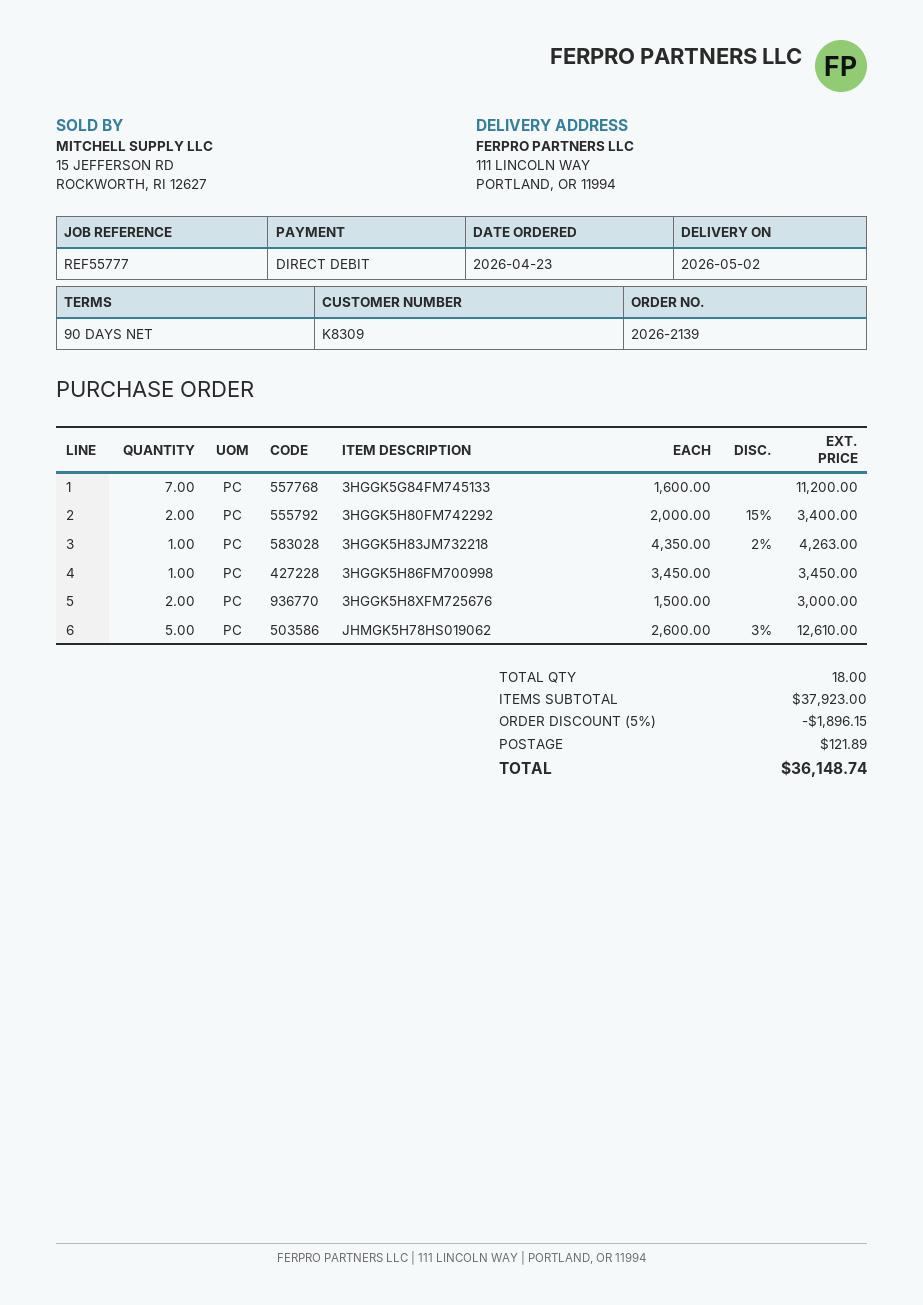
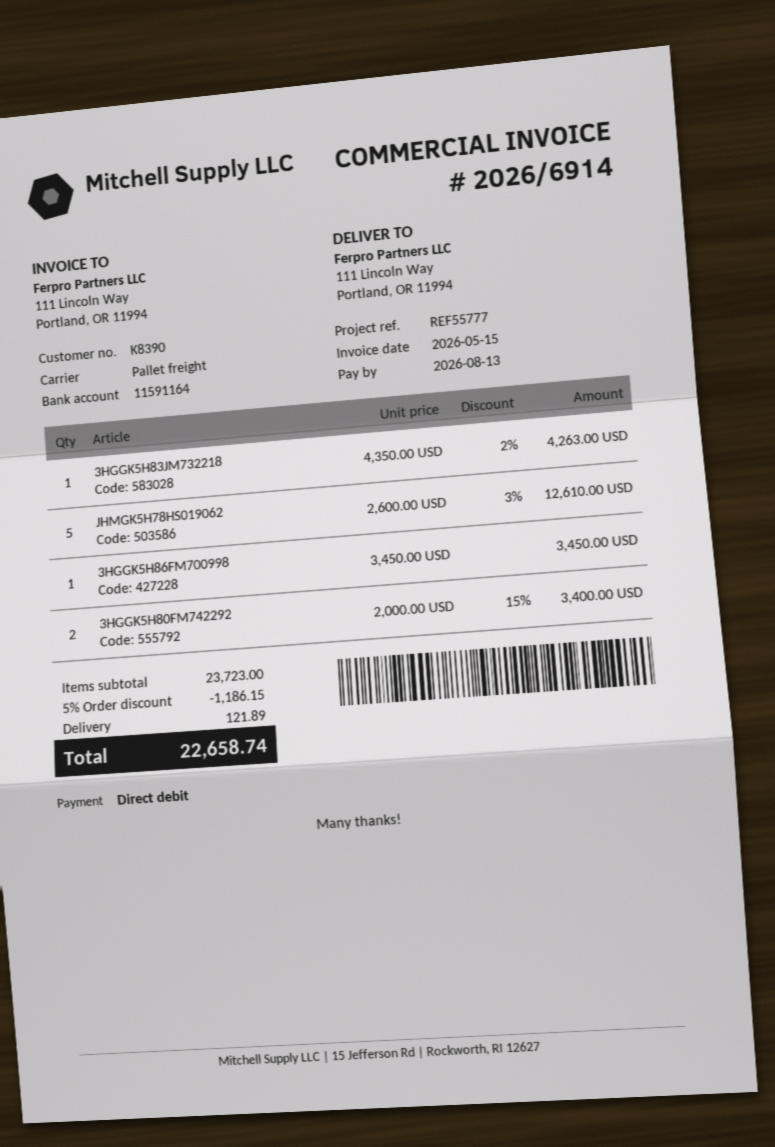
customer number: K8309 -> K8390
3HGGK5G84FM745133: 7 x 1600.00 = 11200.00 -> none
3HGGK5H8XFM725676: 2 x 1500.00 = 3000.00 -> none
subtotal: 37923.00 -> 23723.00
discount: 5% = 1896.15 -> 5% = 1186.15
total: 36148.74 -> 22658.74

